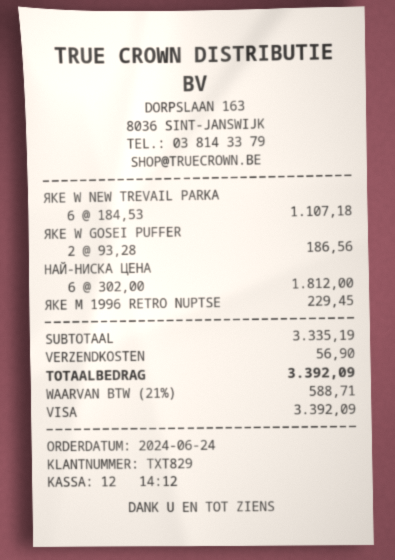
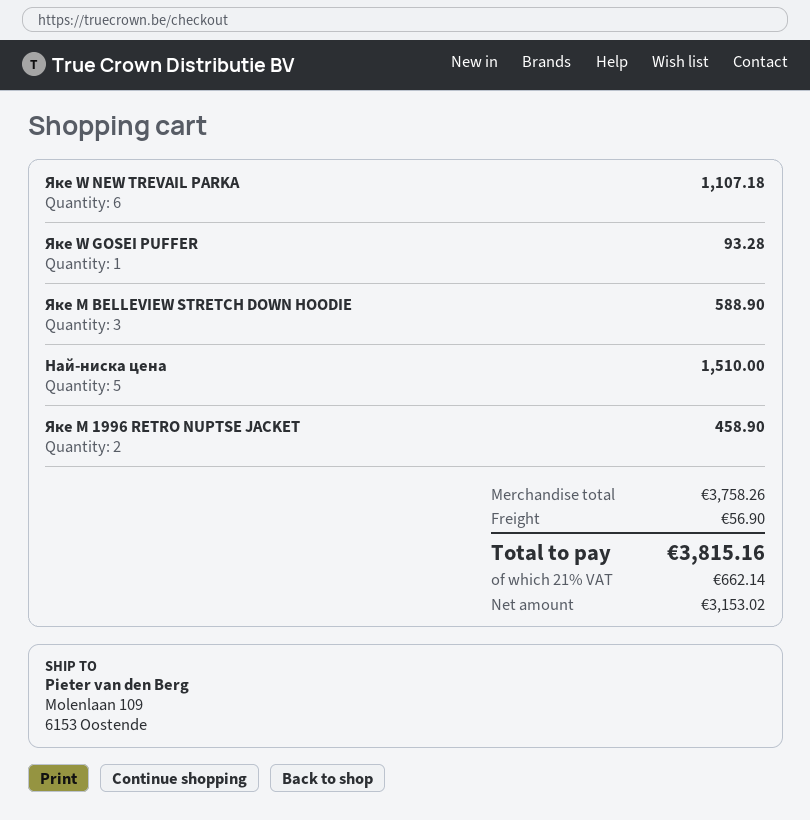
ЯКЕ W GOSEI PUFFER: 2 for 186.56 -> 1 for 93.28
НАЙ-НИСКА ЦЕНА: 6 for 1812.00 -> 5 for 1510.00
ЯКЕ M 1996 RETRO NUPTSE: 1 for 229.45 -> 2 for 458.90
Яке M BELLEVIEW STRETCH DOWN HOODIE: none -> 3 for 588.90
subtotal: 3335.19 -> 3758.26
tax: 21% = 588.71 -> 21% = 662.14
total: 3392.09 -> 3815.16

